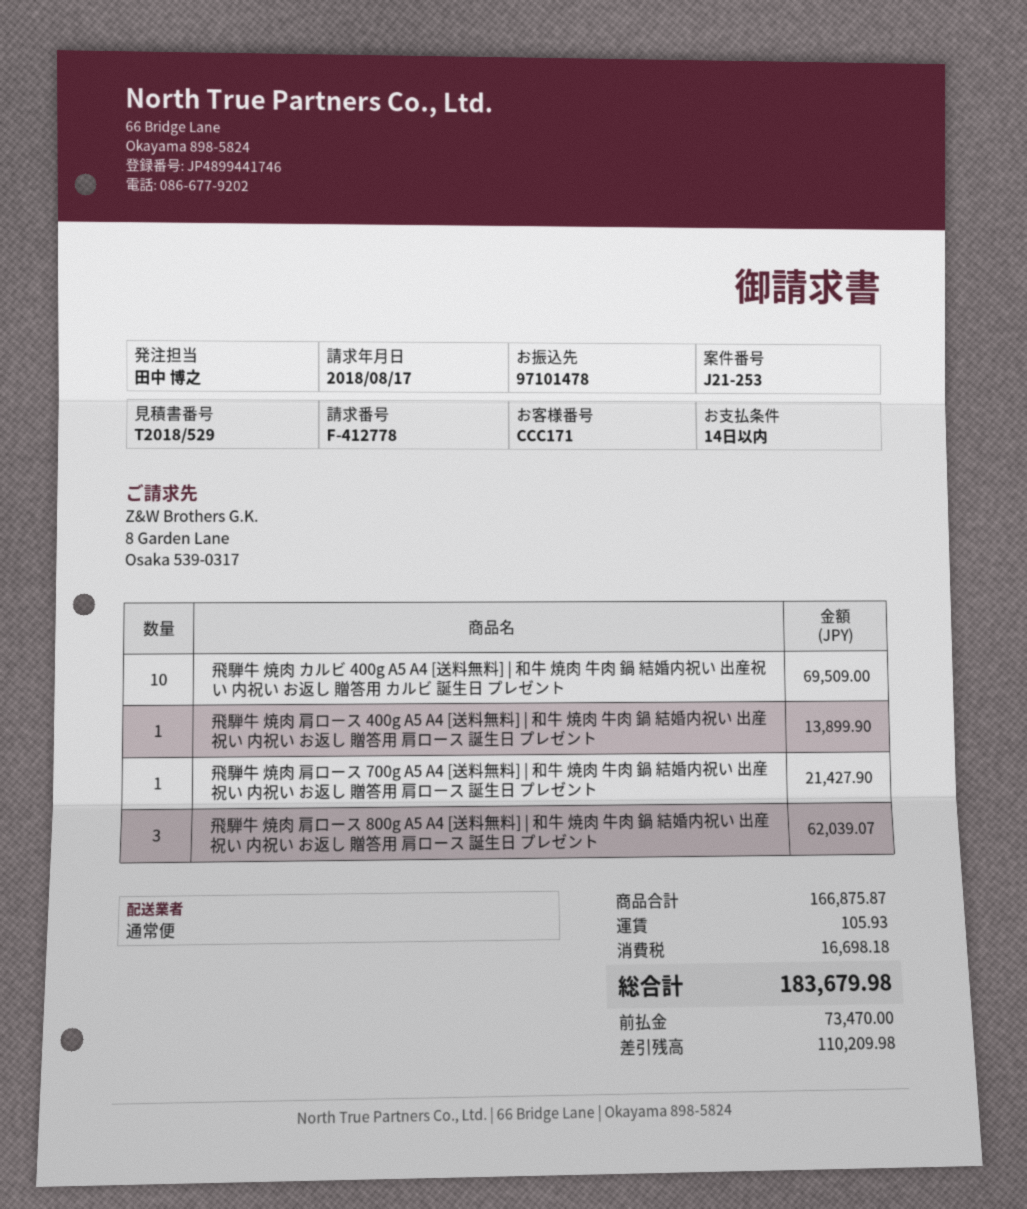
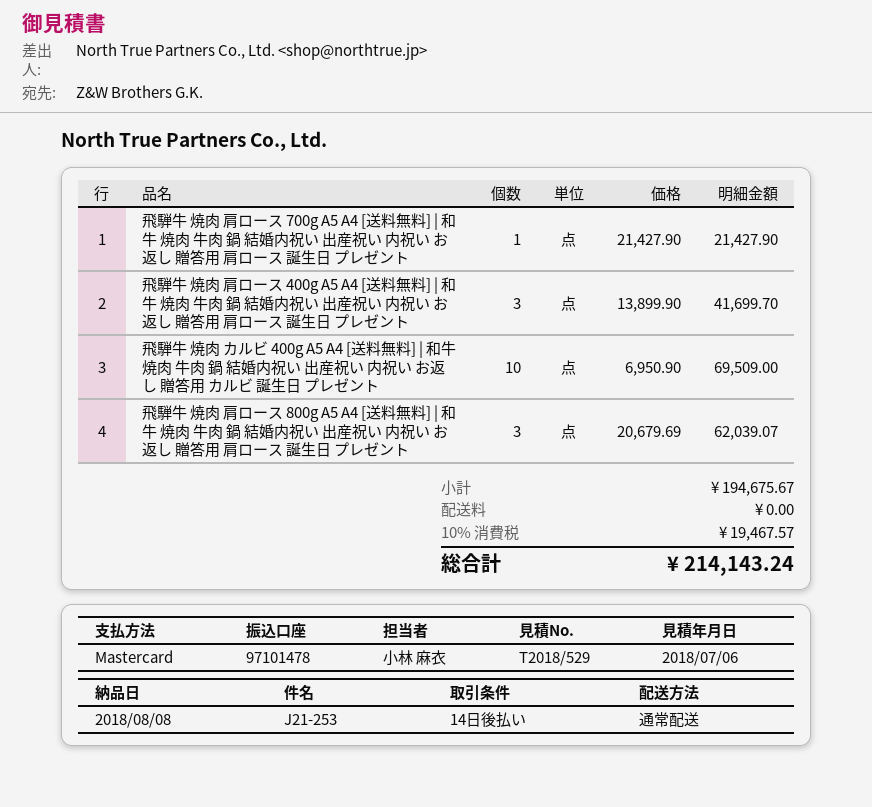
飛騨牛 焼肉 肩ロース 400g A5 A4 [送料無料] | 和牛 焼肉 牛肉 鍋 結婚内祝い 出産祝い 内祝い お返し 贈答用 肩ロース 誕生日 プレゼント: 1 for 13899.90 -> 3 for 41699.70
subtotal: 166875.87 -> 194675.67
shipping: 105.93 -> 0.00
tax: 16698.18 -> 19467.57
total: 183679.98 -> 214143.24

